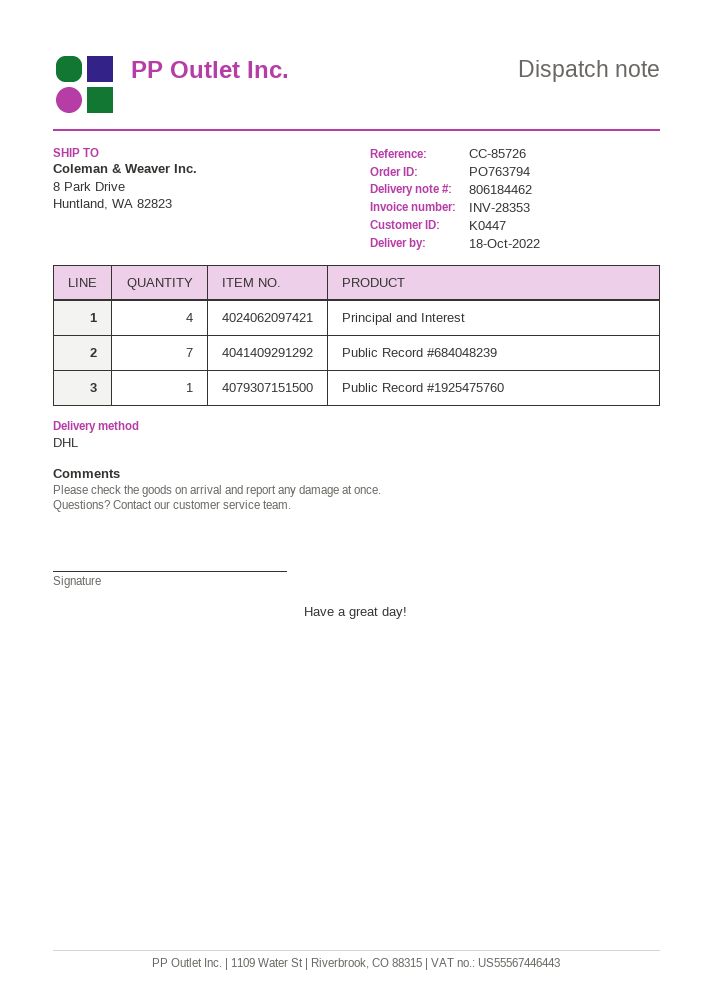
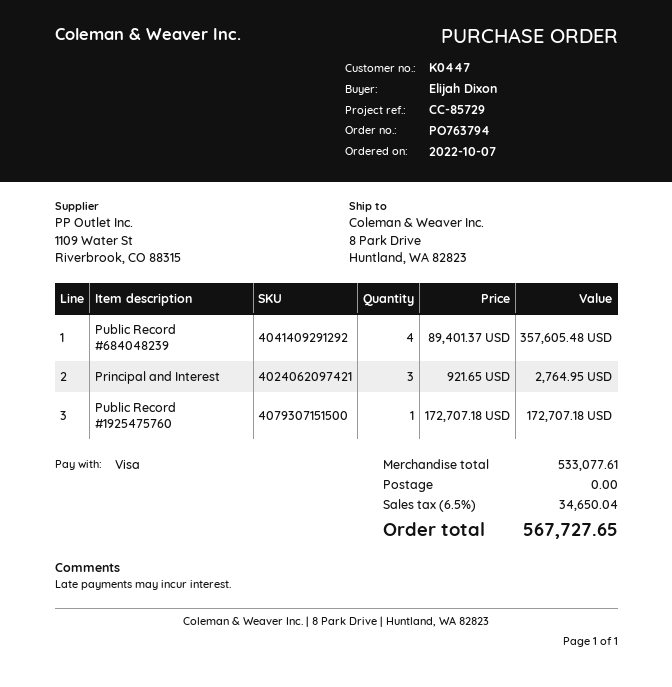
reference: CC-85726 -> CC-85729
Principal and Interest: 4 -> 3
Public Record #684048239: 7 -> 4

